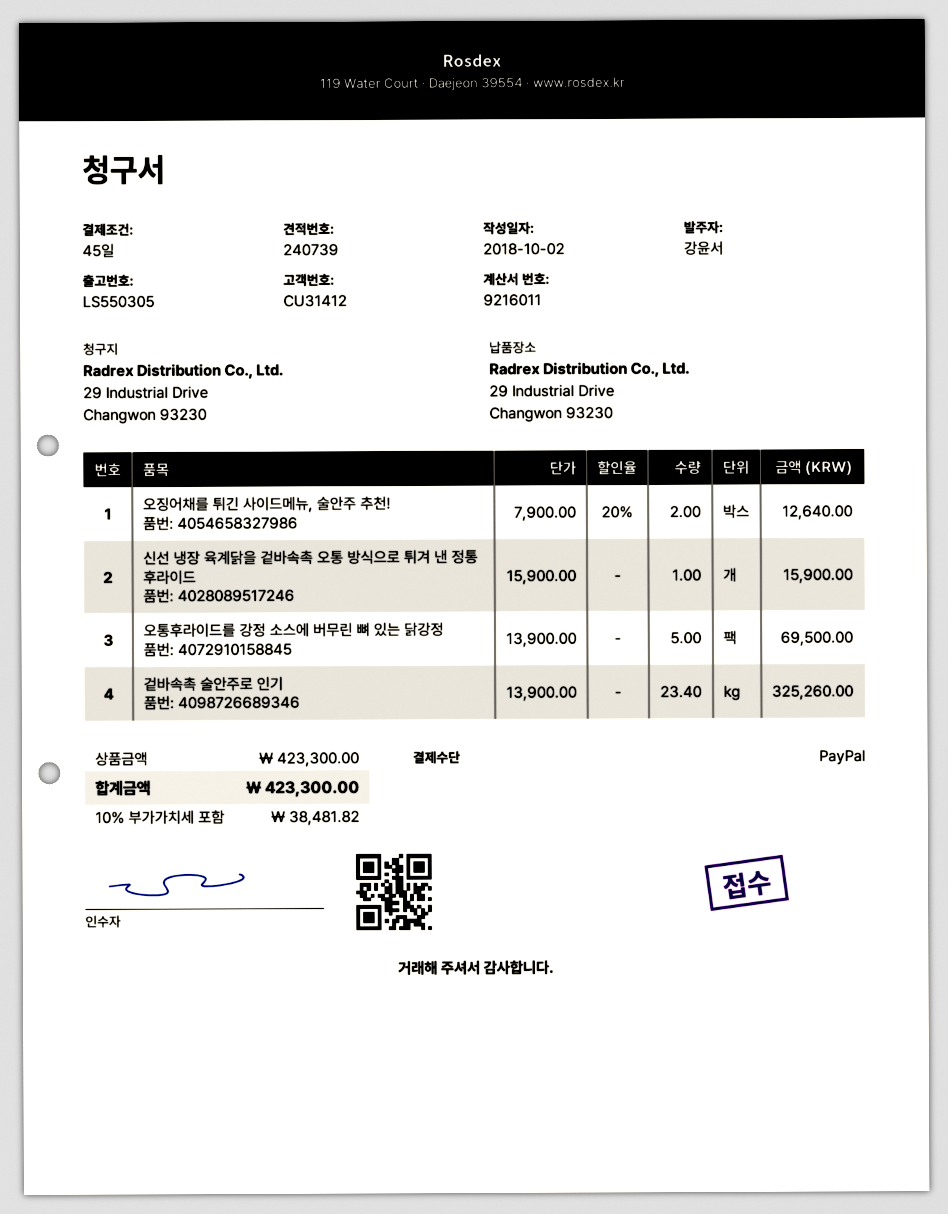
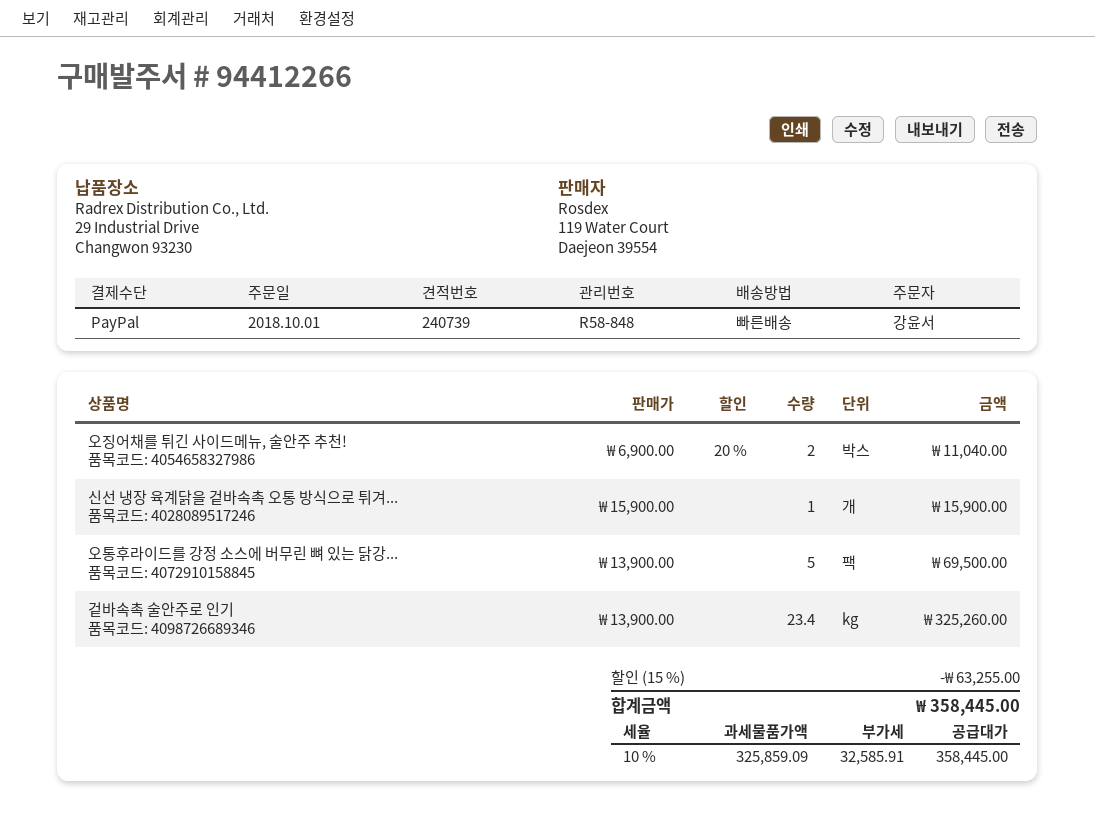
오징어채를 튀긴 사이드메뉴, 술안주 추천!: 2 x 7900.00 - 20% = 12640.00 -> 2 x 6900.00 - 20% = 11040.00
discount: none -> 15% = 63255.00
tax: 10% = 38481.82 -> 10% = 32585.91
total: 423300.00 -> 358445.00

